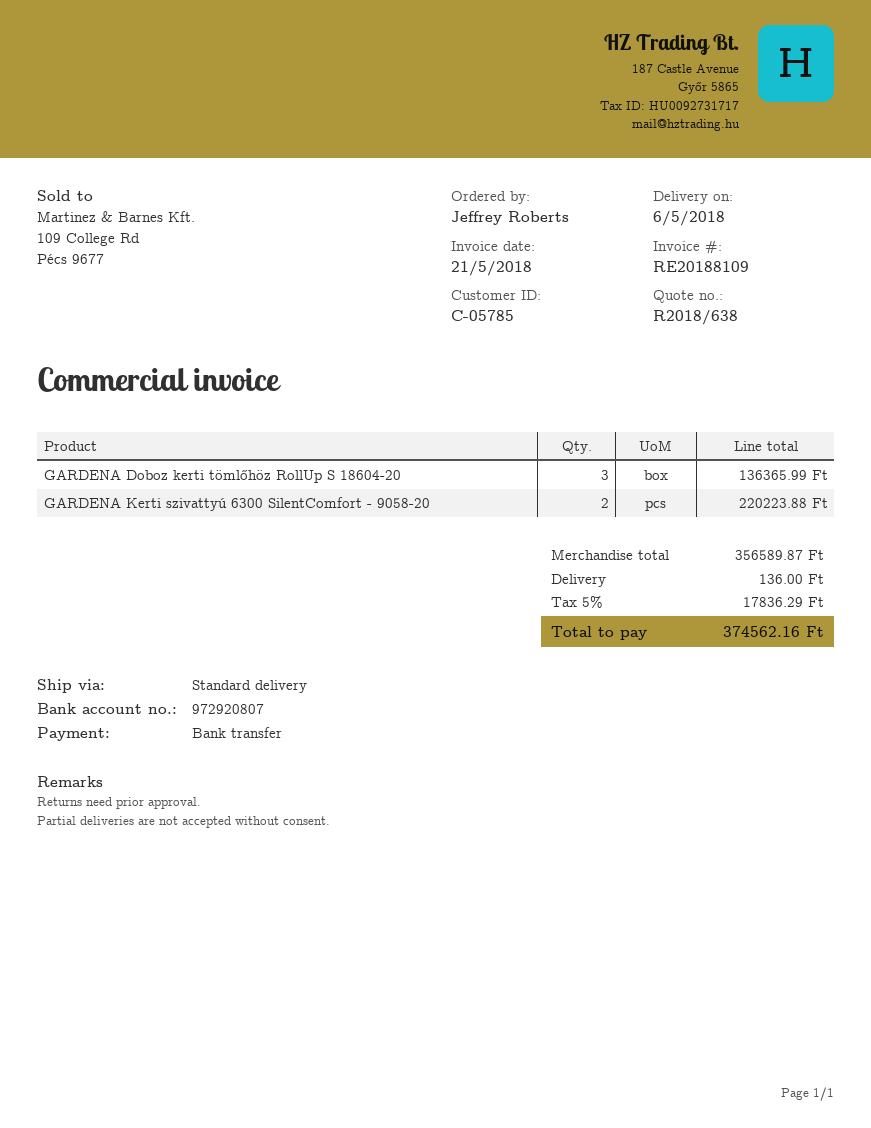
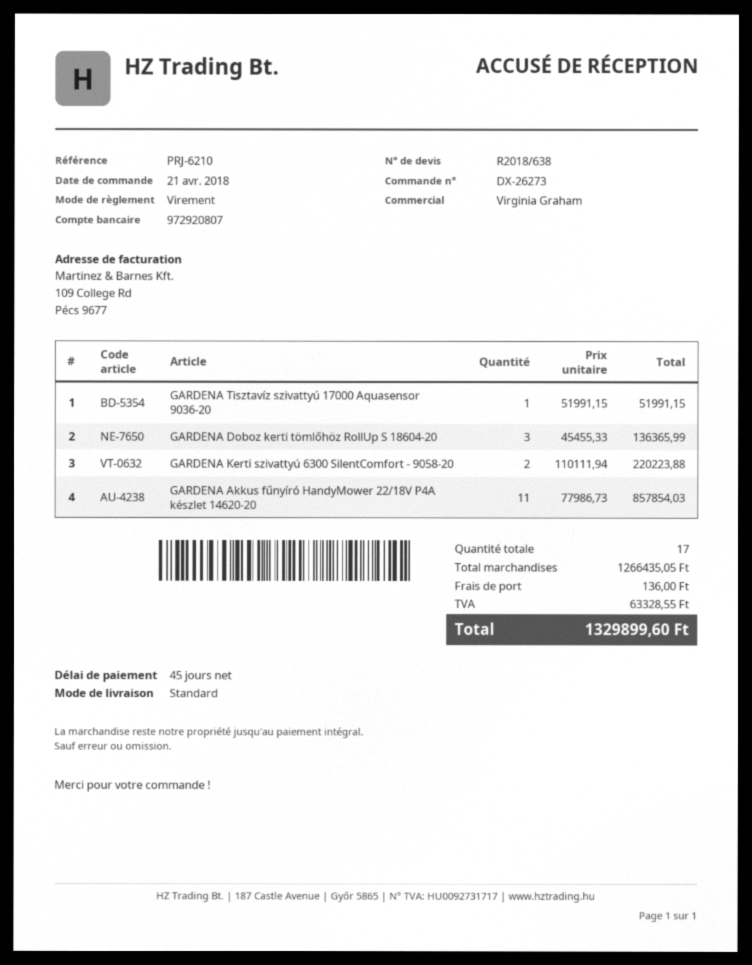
GARDENA Tisztavíz szivattyú 17000 Aquasensor 9036-20: none -> 1 for 51991.15
GARDENA Akkus fűnyíró HandyMower 22/18V P4A készlet 14620-20: none -> 11 for 857854.03
subtotal: 356589.87 -> 1266435.05
tax: 17836.29 -> 63328.55
total: 374562.16 -> 1329899.60

